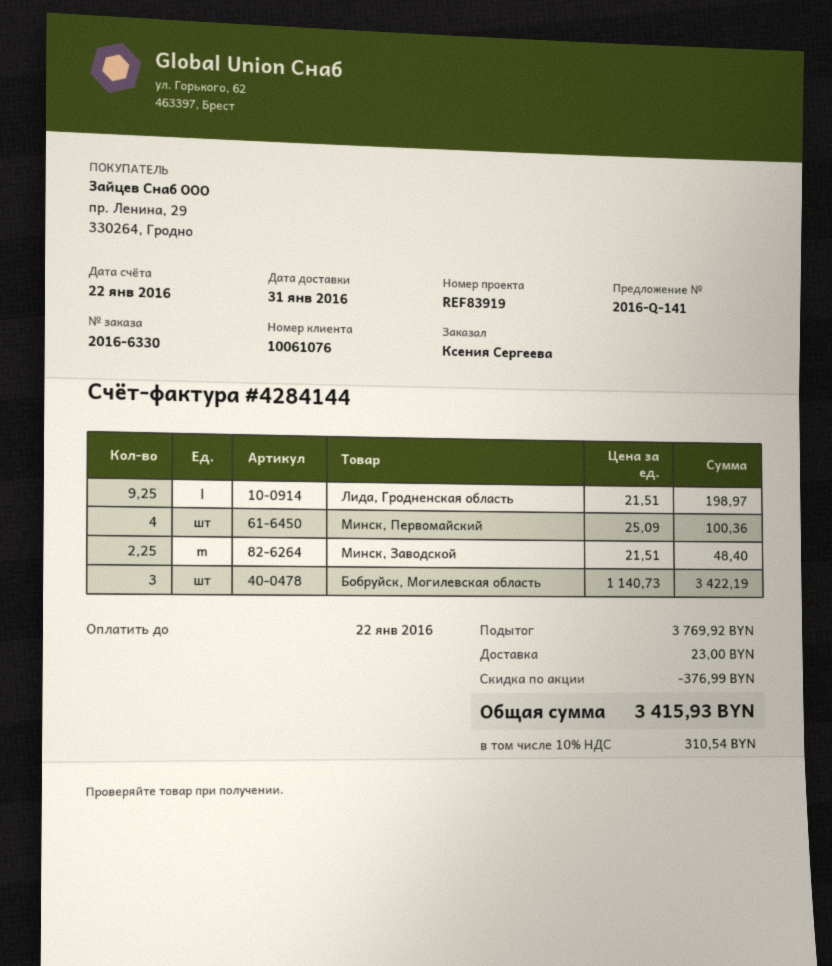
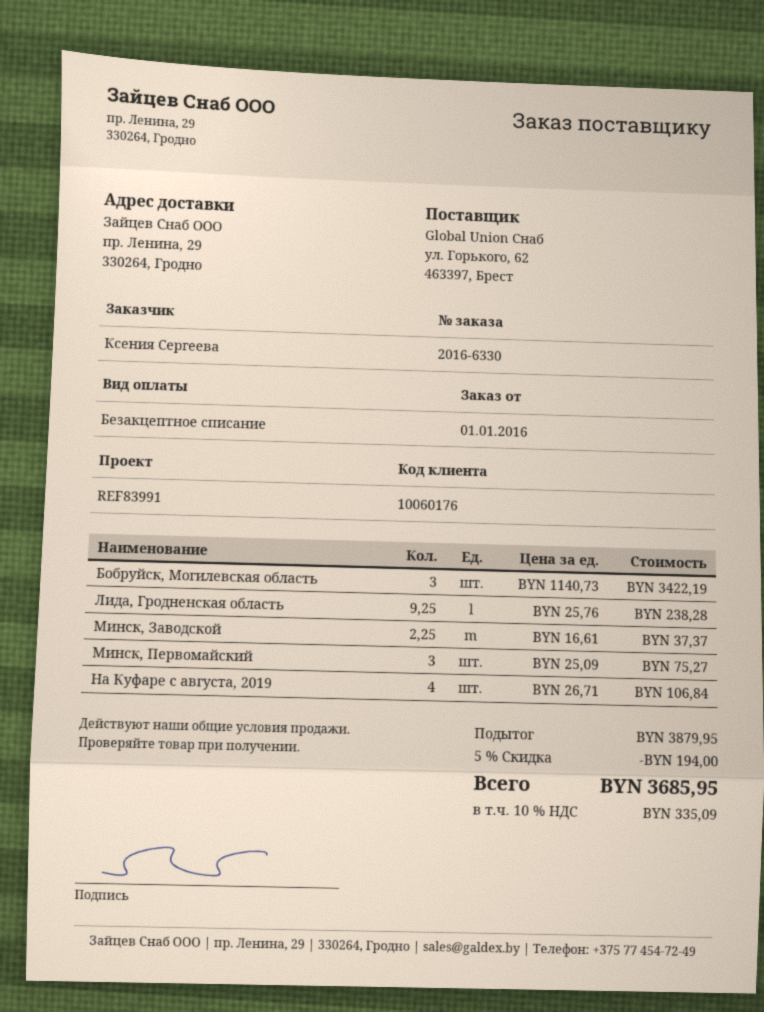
customer number: 10061076 -> 10060176
reference: REF83919 -> REF83991
Лида, Гродненская область: 9.25 x 21.51 = 198.97 -> 9.25 x 25.76 = 238.28
Минск, Первомайский: 4 x 25.09 = 100.36 -> 3 x 25.09 = 75.27
Минск, Заводской: 2.25 x 21.51 = 48.40 -> 2.25 x 16.61 = 37.37
На Куфаре с августа, 2019: none -> 4 x 26.71 = 106.84
subtotal: 3769.92 -> 3879.95
discount: 376.99 -> 194.00
shipping: 23.00 -> none
tax: 10% = 310.54 -> 10% = 335.09
total: 3415.93 -> 3685.95

